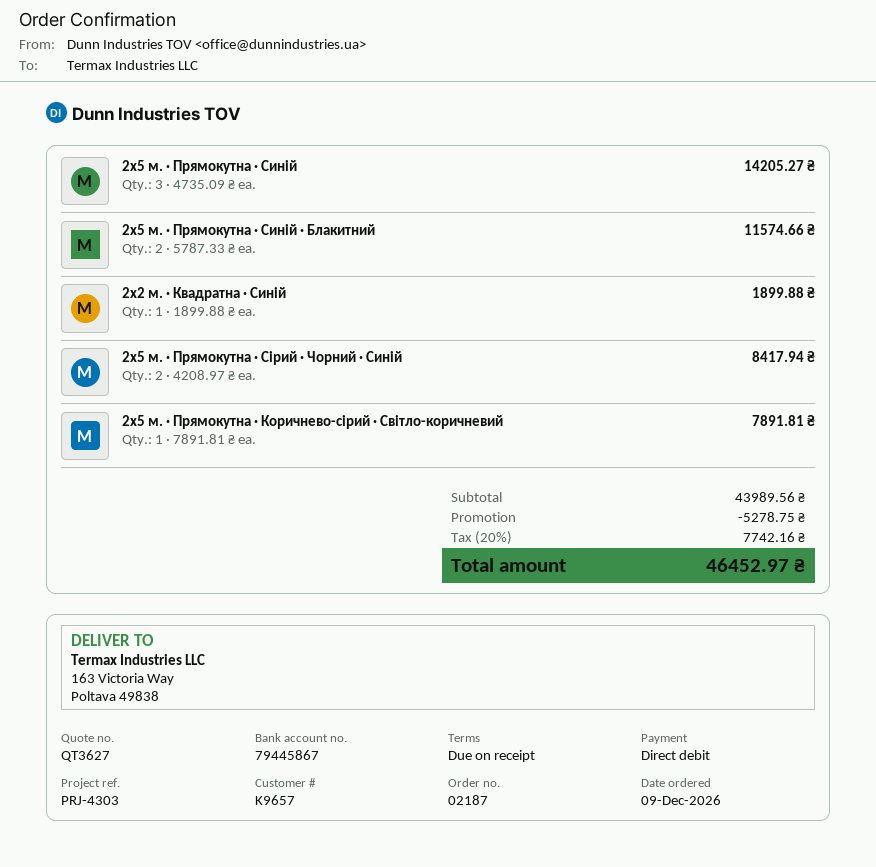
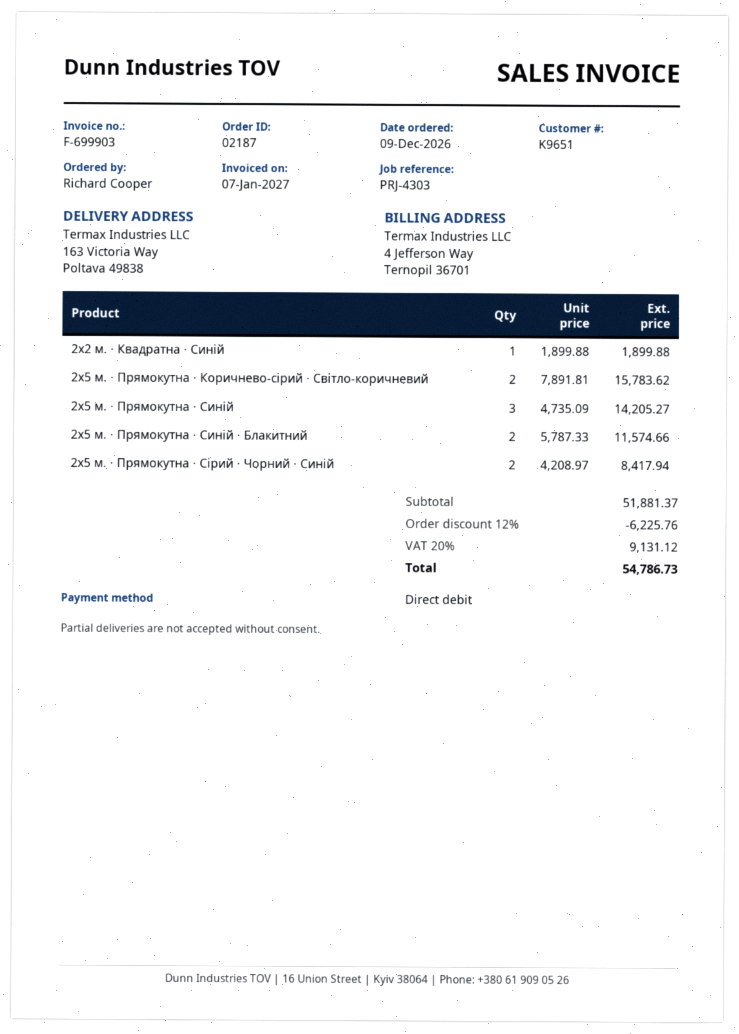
customer number: K9657 -> K9651
2x5 м. · Прямокутна · Коричнево-сірий · Світло-коричневий: 1 x 7891.81 = 7891.81 -> 2 x 7891.81 = 15783.62
subtotal: 43989.56 -> 51881.37
discount: 5278.75 -> 6225.76
tax: 20% = 7742.16 -> 20% = 9131.12
total: 46452.97 -> 54786.73

